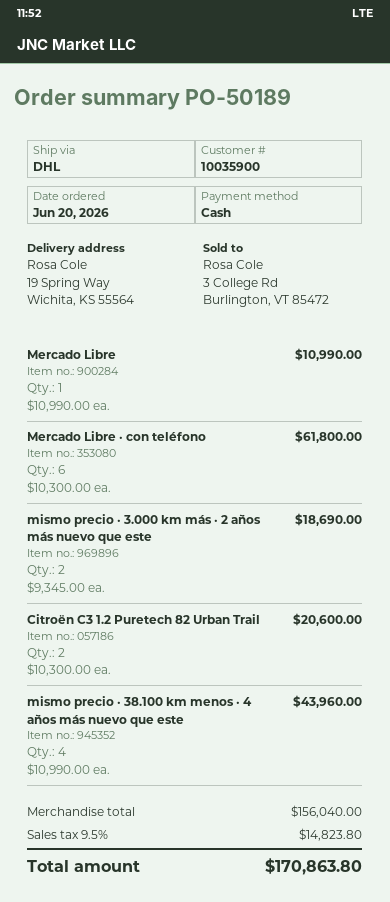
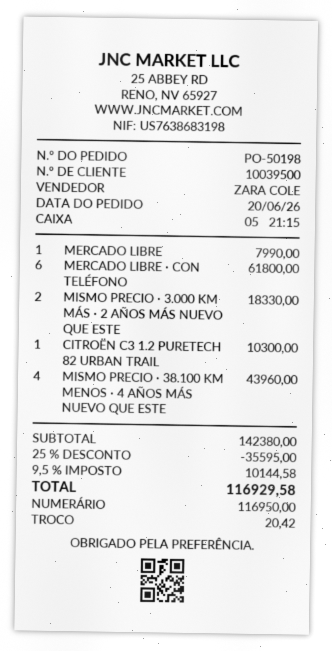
order number: PO-50189 -> PO-50198
customer number: 10035900 -> 10039500
Mercado Libre: 1 for 10990.00 -> 1 for 7990.00
mismo precio · 3.000 km más · 2 años más nuevo que este: 2 for 18690.00 -> 2 for 18330.00
Citroën C3 1.2 Puretech 82 Urban Trail: 2 for 20600.00 -> 1 for 10300.00
subtotal: 156040.00 -> 142380.00
discount: none -> 25% = 35595.00
tax: 9.5% = 14823.80 -> 9.5% = 10144.58
total: 170863.80 -> 116929.58

